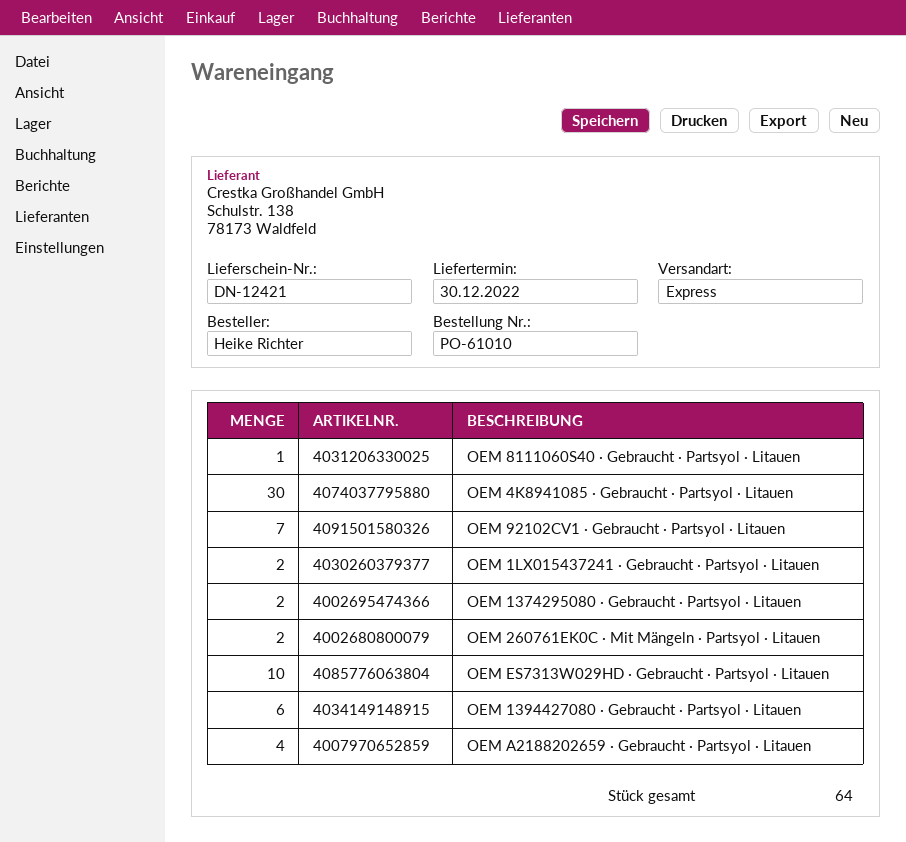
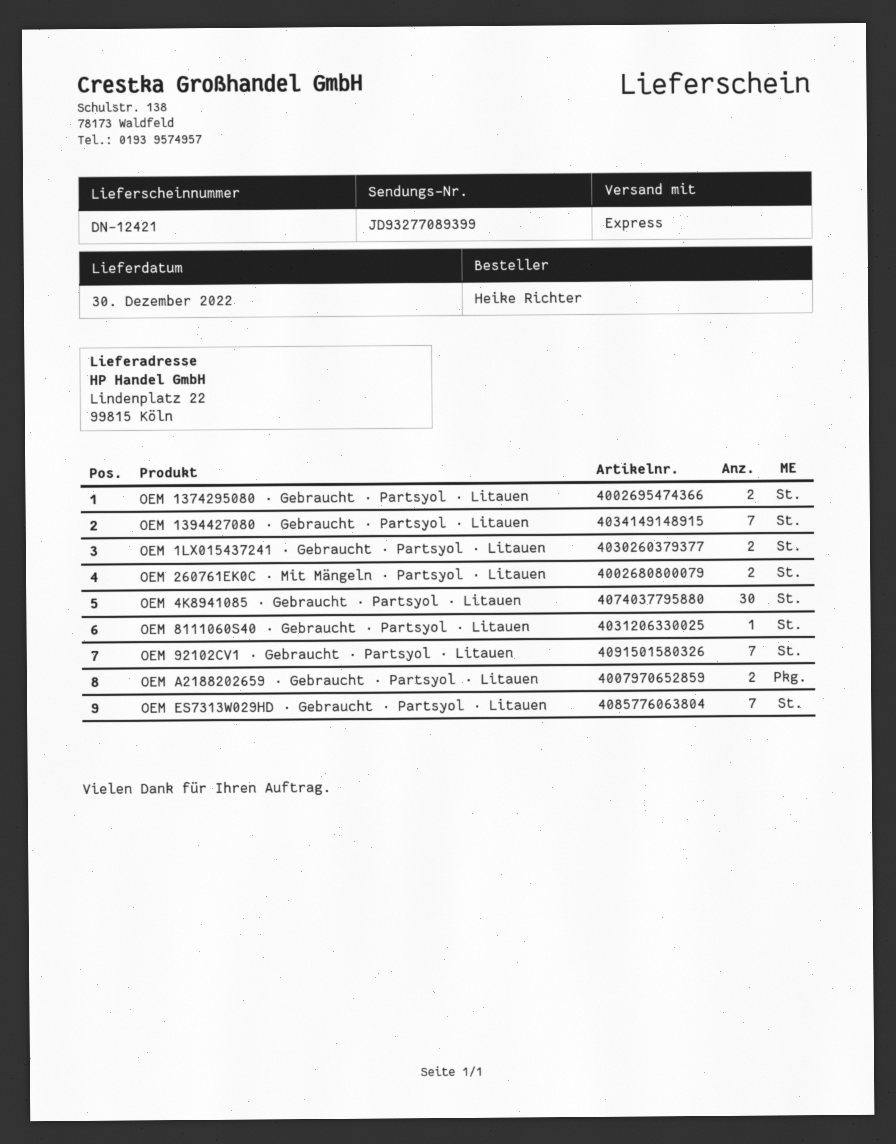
OEM ES7313W029HD · Gebraucht · Partsyol · Litauen: 10 -> 7
OEM 1394427080 · Gebraucht · Partsyol · Litauen: 6 -> 7
OEM A2188202659 · Gebraucht · Partsyol · Litauen: 4 -> 2

